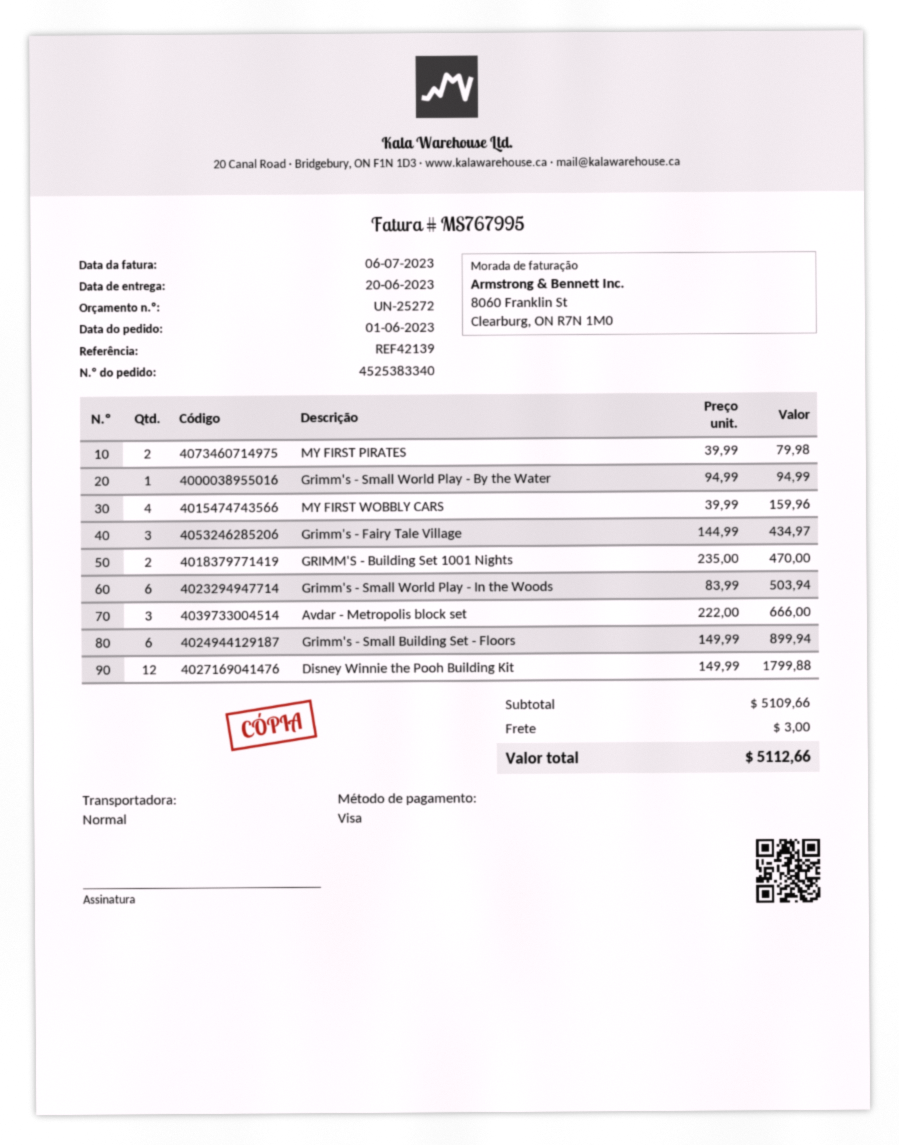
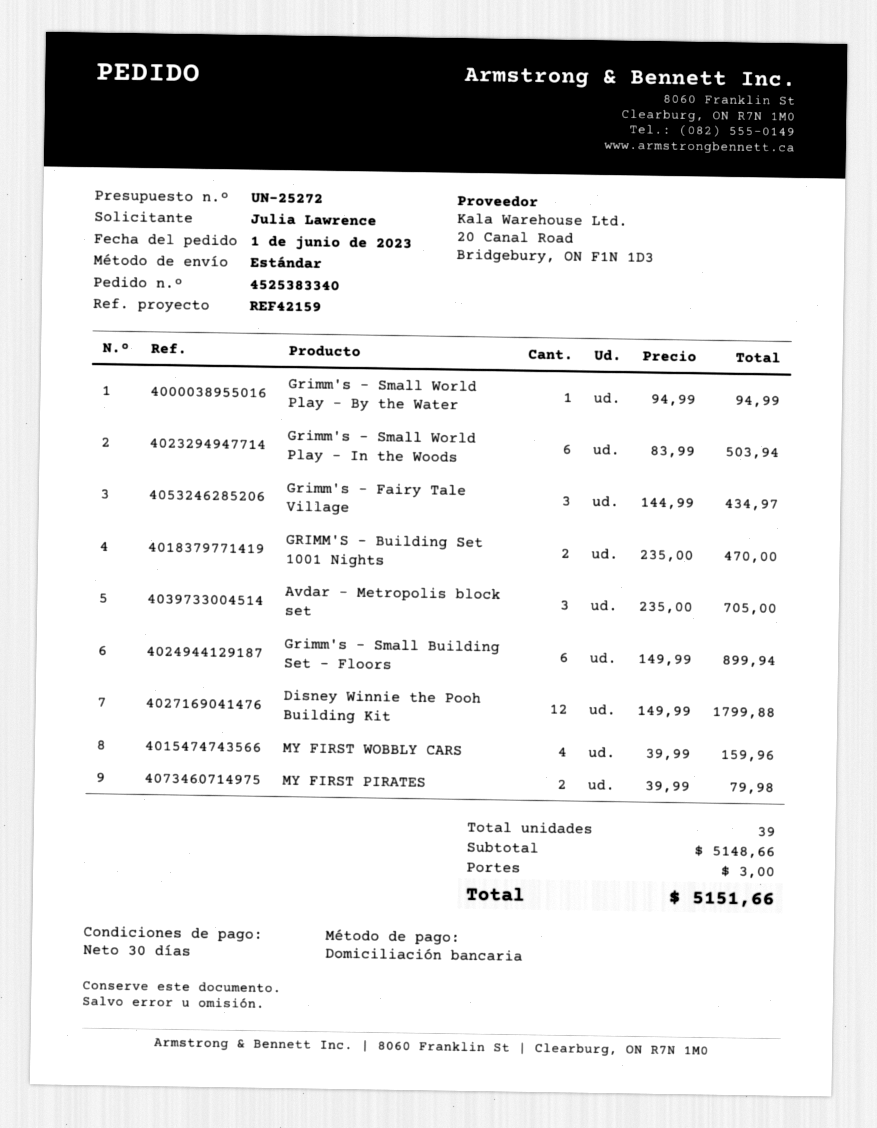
reference: REF42139 -> REF42159
payment method: Visa -> direct debit
Avdar - Metropolis block set: 3 x 222.00 = 666.00 -> 3 x 235.00 = 705.00
subtotal: 5109.66 -> 5148.66
total: 5112.66 -> 5151.66

